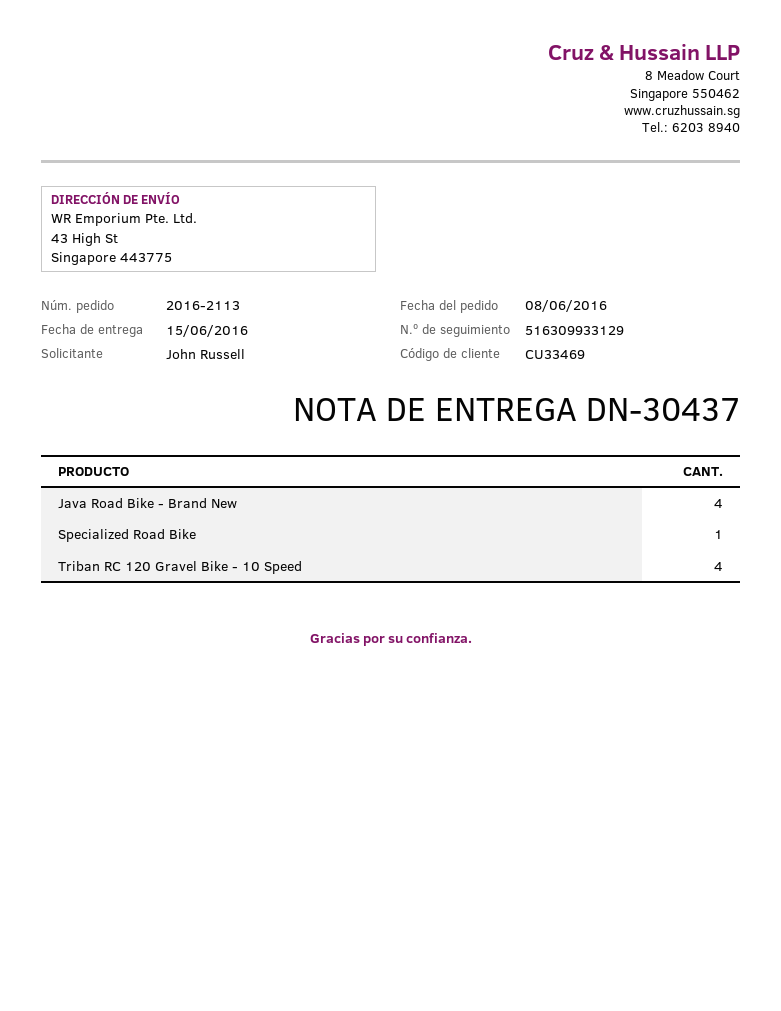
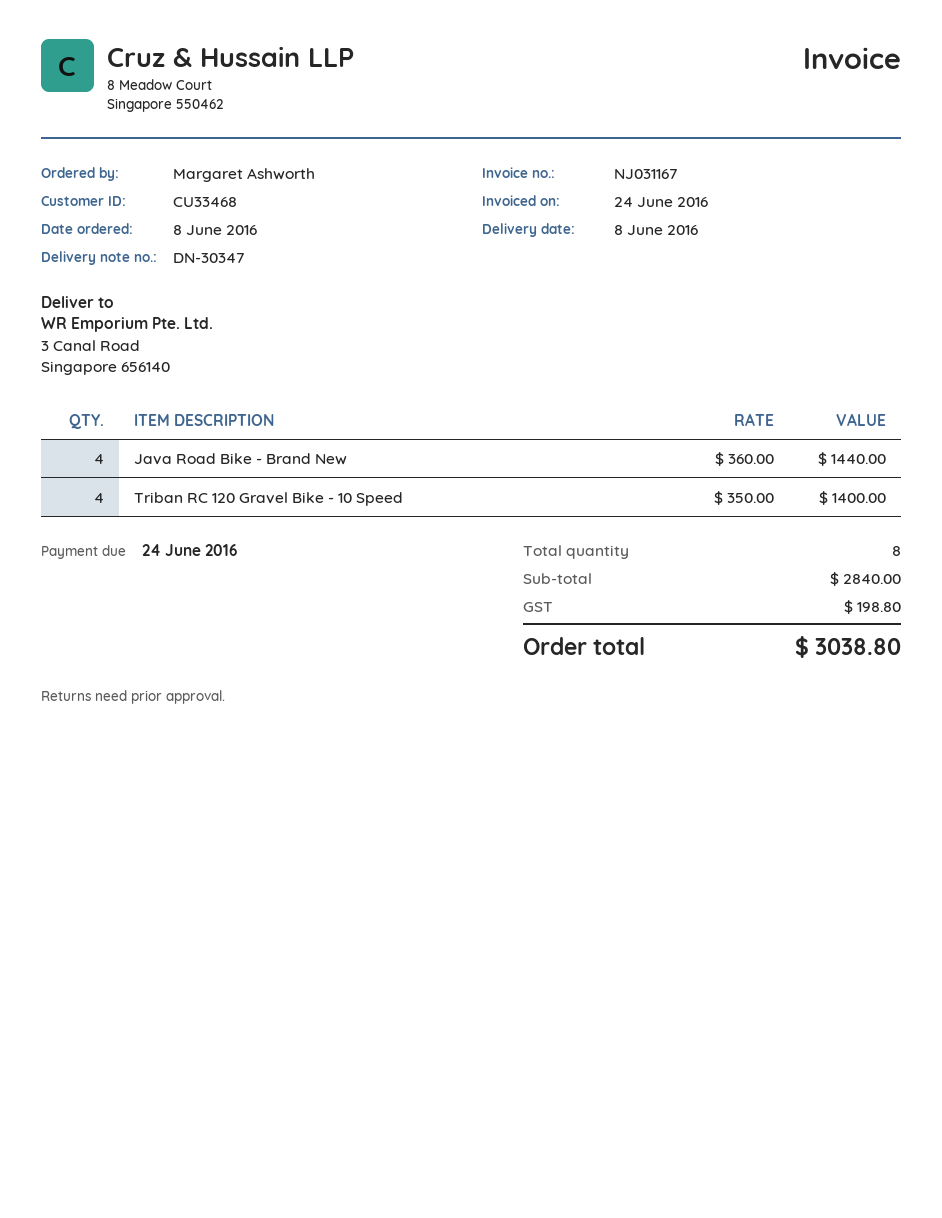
delivery note number: DN-30437 -> DN-30347
delivery date: 2016-06-15 -> 2016-06-08
customer number: CU33469 -> CU33468
ordered by: John Russell -> Margaret Ashworth
ship to: 43 High St, Singapore 443775 -> 3 Canal Road, Singapore 656140
Specialized Road Bike: 1 -> none

